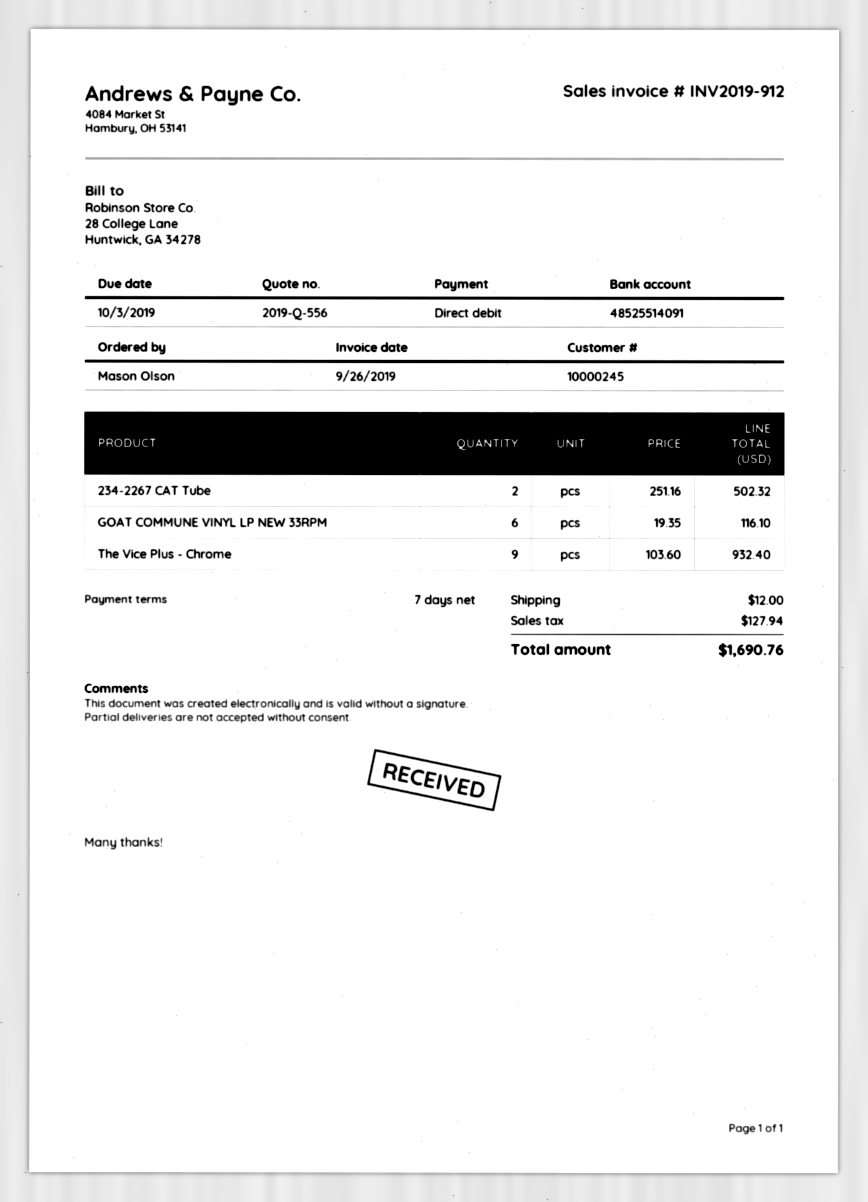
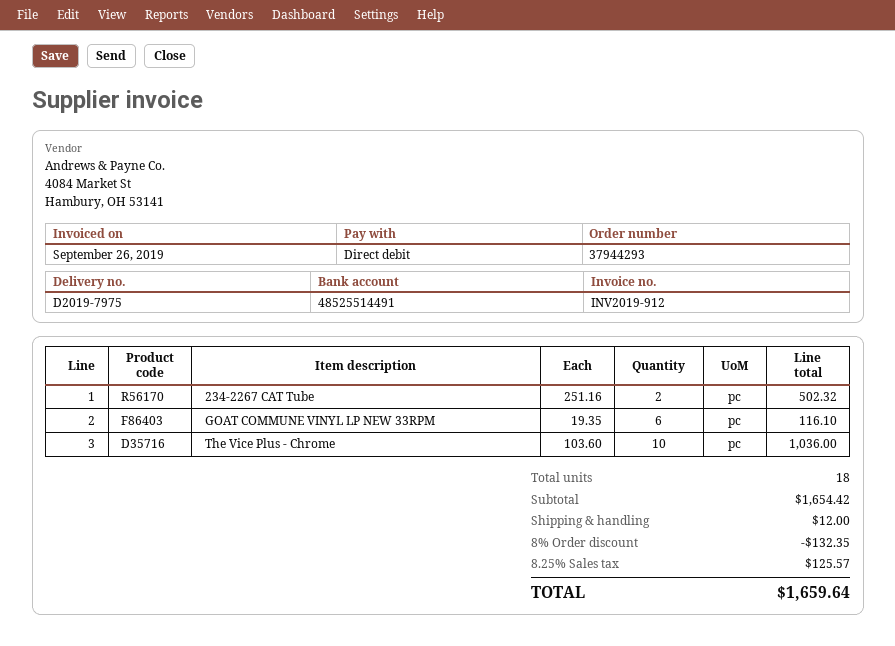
bank account: 48525514091 -> 48525514491
The Vice Plus - Chrome: 9 x 103.60 = 932.40 -> 10 x 103.60 = 1036.00
discount: none -> 8% = 132.35
tax: 127.94 -> 125.57
total: 1690.76 -> 1659.64

